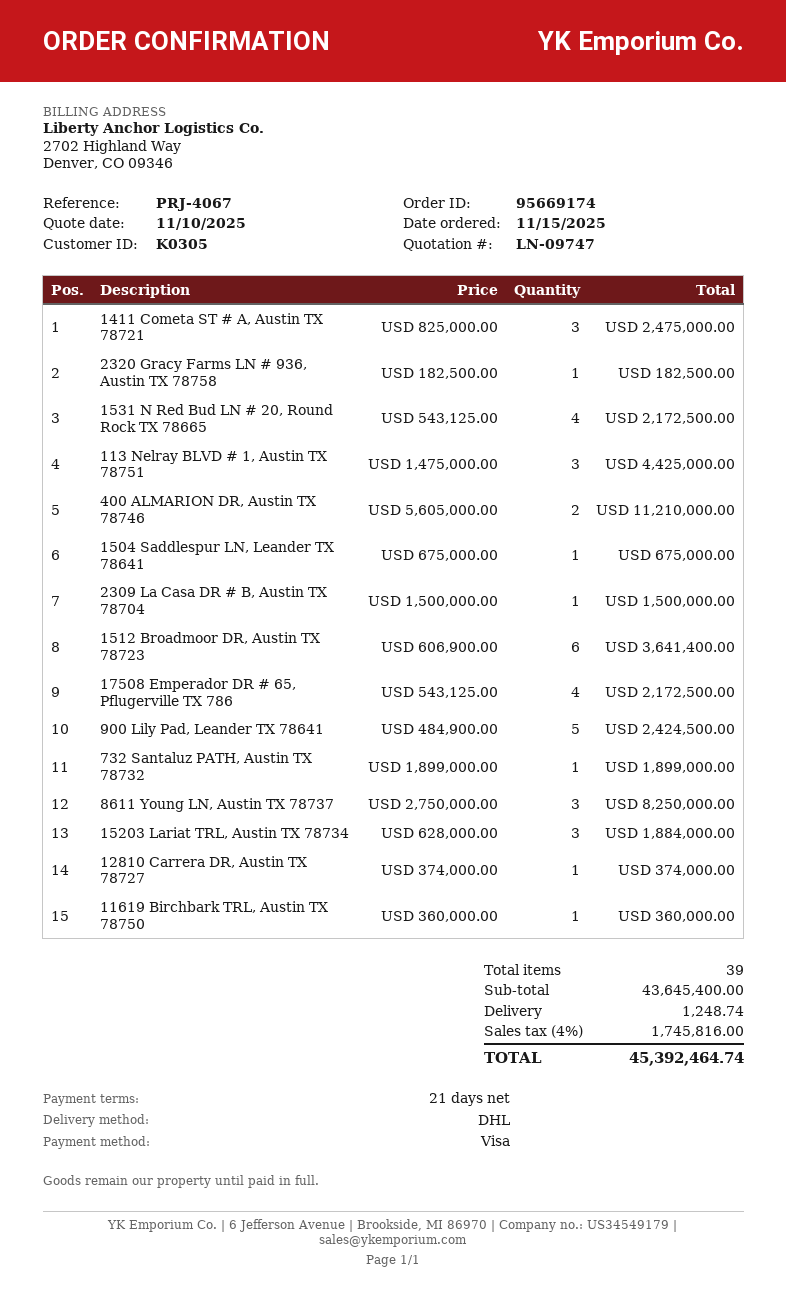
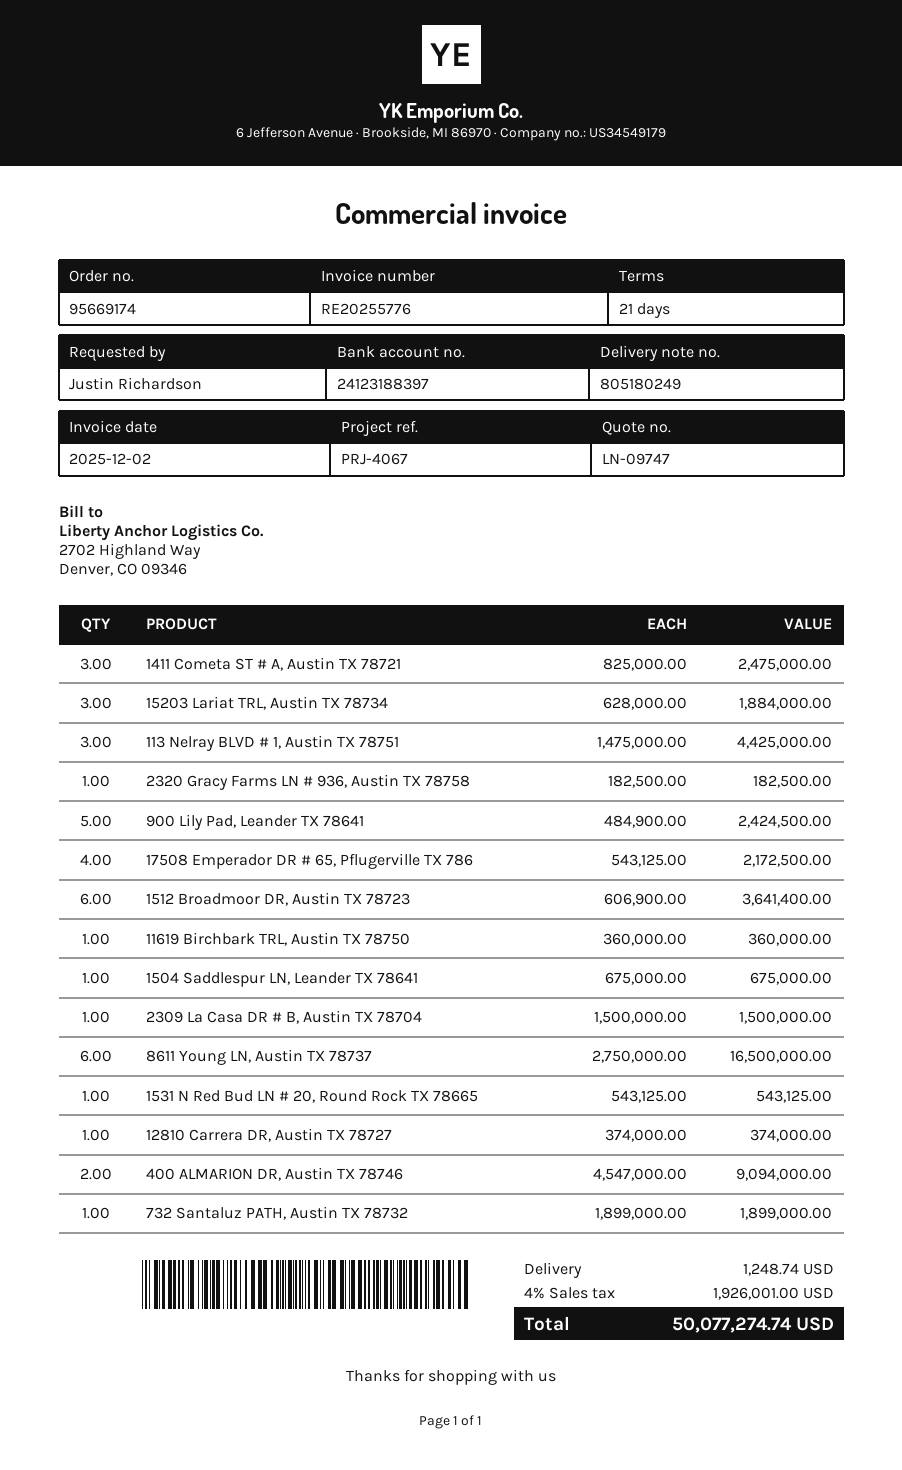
1531 N Red Bud LN # 20, Round Rock TX 78665: 4 x 543125.00 = 2172500.00 -> 1 x 543125.00 = 543125.00
400 ALMARION DR, Austin TX 78746: 2 x 5605000.00 = 11210000.00 -> 2 x 4547000.00 = 9094000.00
8611 Young LN, Austin TX 78737: 3 x 2750000.00 = 8250000.00 -> 6 x 2750000.00 = 16500000.00
tax: 4% = 1745816.00 -> 4% = 1926001.00
total: 45392464.74 -> 50077274.74

